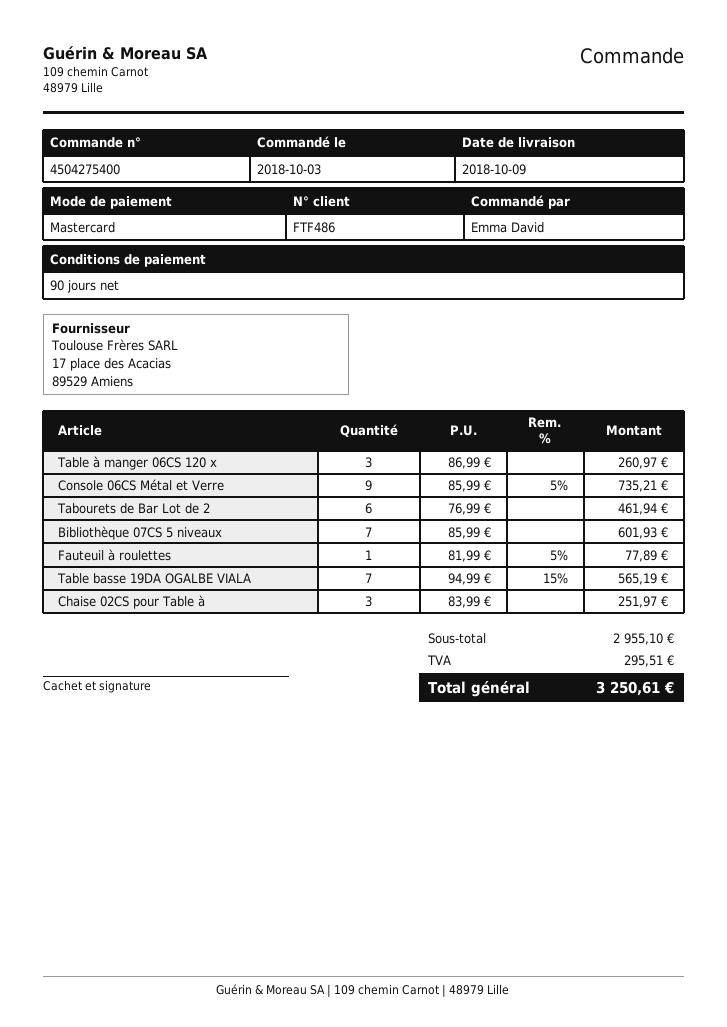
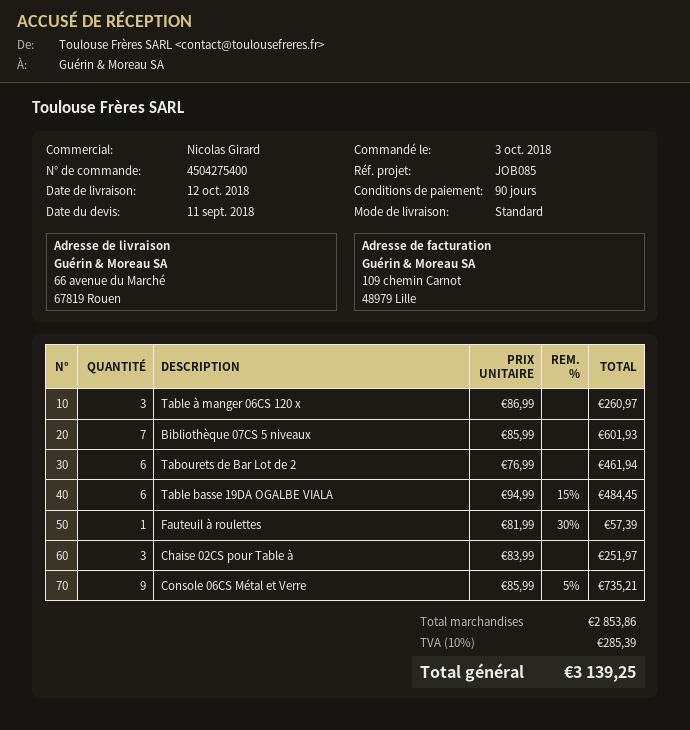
delivery date: 2018-10-09 -> 2018-10-12
Fauteuil à roulettes: 1 x 81.99 - 5% = 77.89 -> 1 x 81.99 - 30% = 57.39
Table basse 19DA OGALBE VIALA: 7 x 94.99 - 15% = 565.19 -> 6 x 94.99 - 15% = 484.45
subtotal: 2955.10 -> 2853.86
tax: 295.51 -> 285.39
total: 3250.61 -> 3139.25

